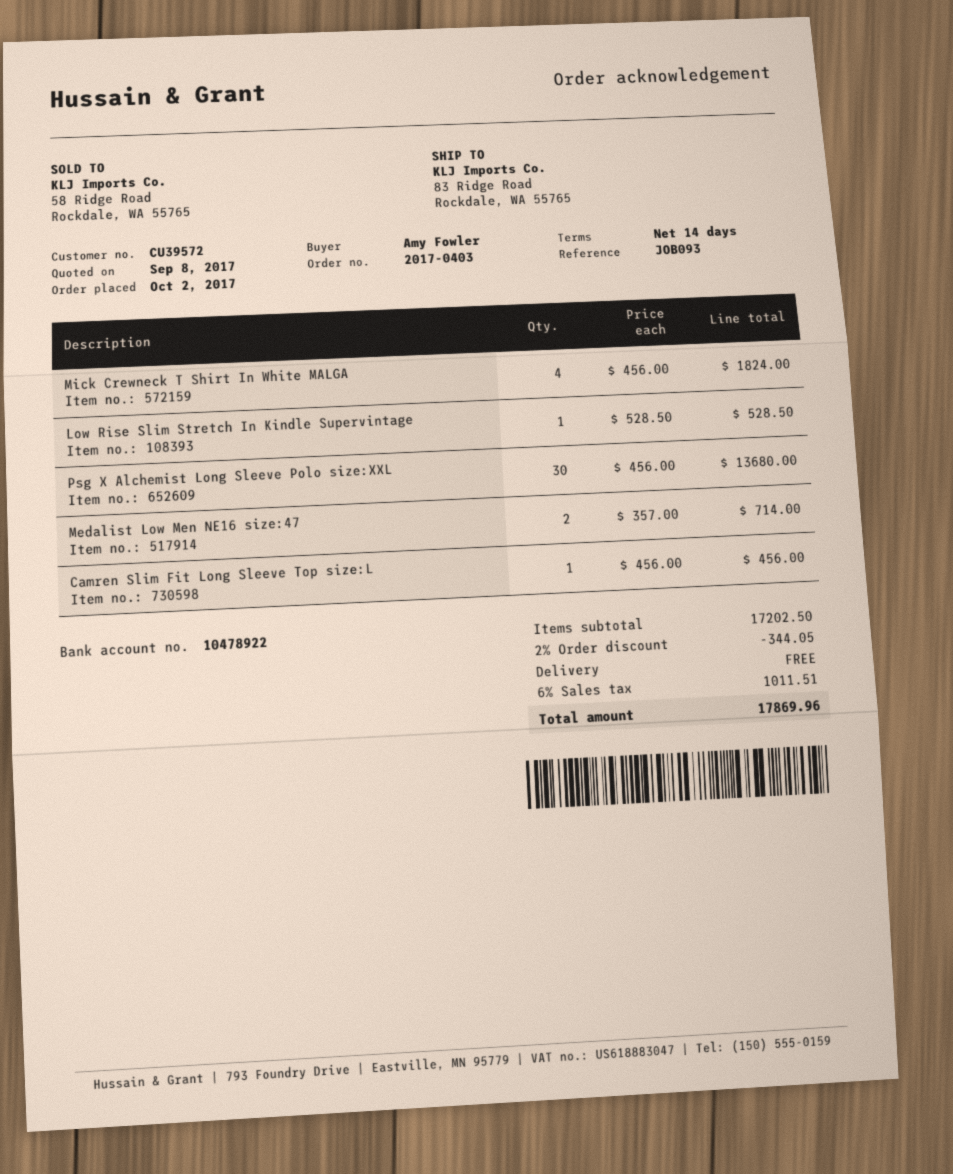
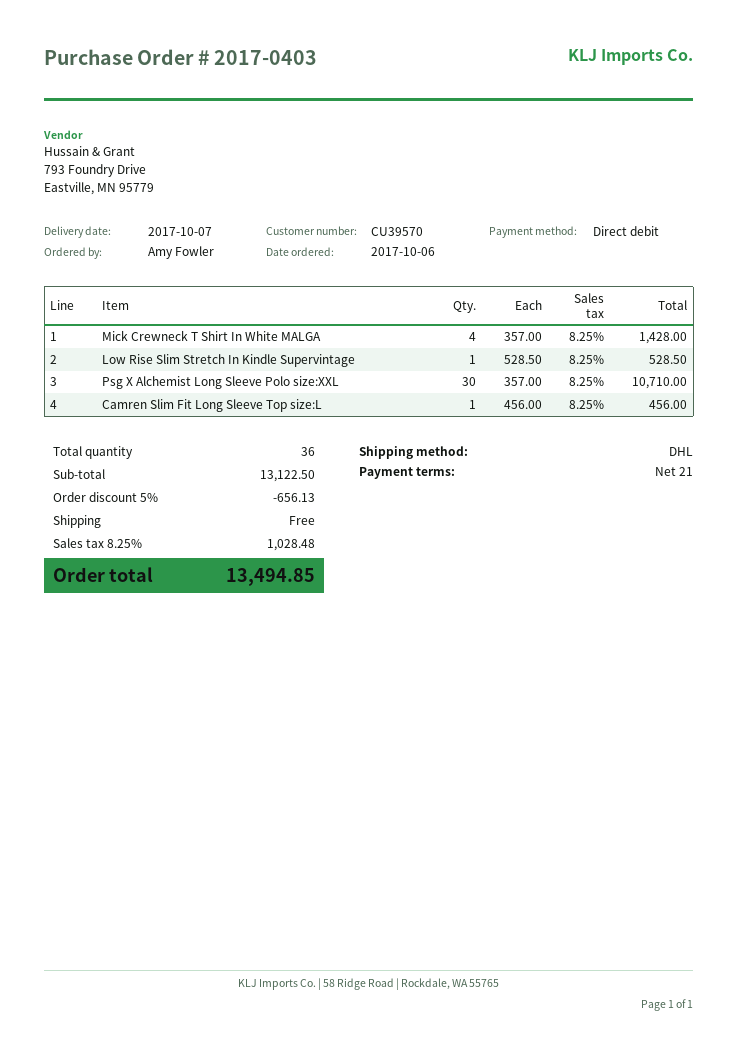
order date: 2017-10-02 -> 2017-10-06
payment terms: 14 days -> 21 days
customer number: CU39572 -> CU39570
Mick Crewneck T Shirt In White MALGA: 4 x 456.00 = 1824.00 -> 4 x 357.00 = 1428.00
Psg X Alchemist Long Sleeve Polo size:XXL: 30 x 456.00 = 13680.00 -> 30 x 357.00 = 10710.00
Medalist Low Men NE16 size:47: 2 x 357.00 = 714.00 -> none
subtotal: 17202.50 -> 13122.50
discount: 2% = 344.05 -> 5% = 656.13
tax: 6% = 1011.51 -> 8.25% = 1028.48
total: 17869.96 -> 13494.85

